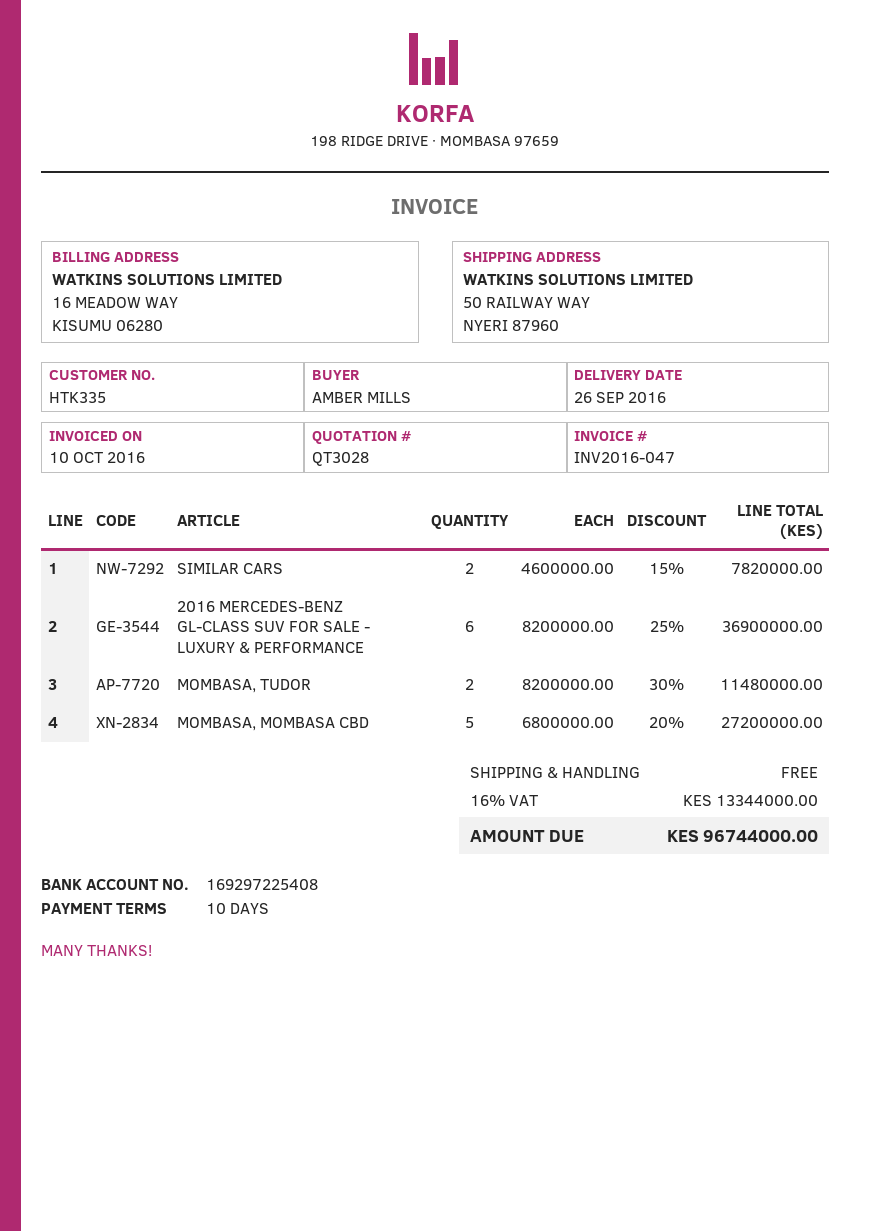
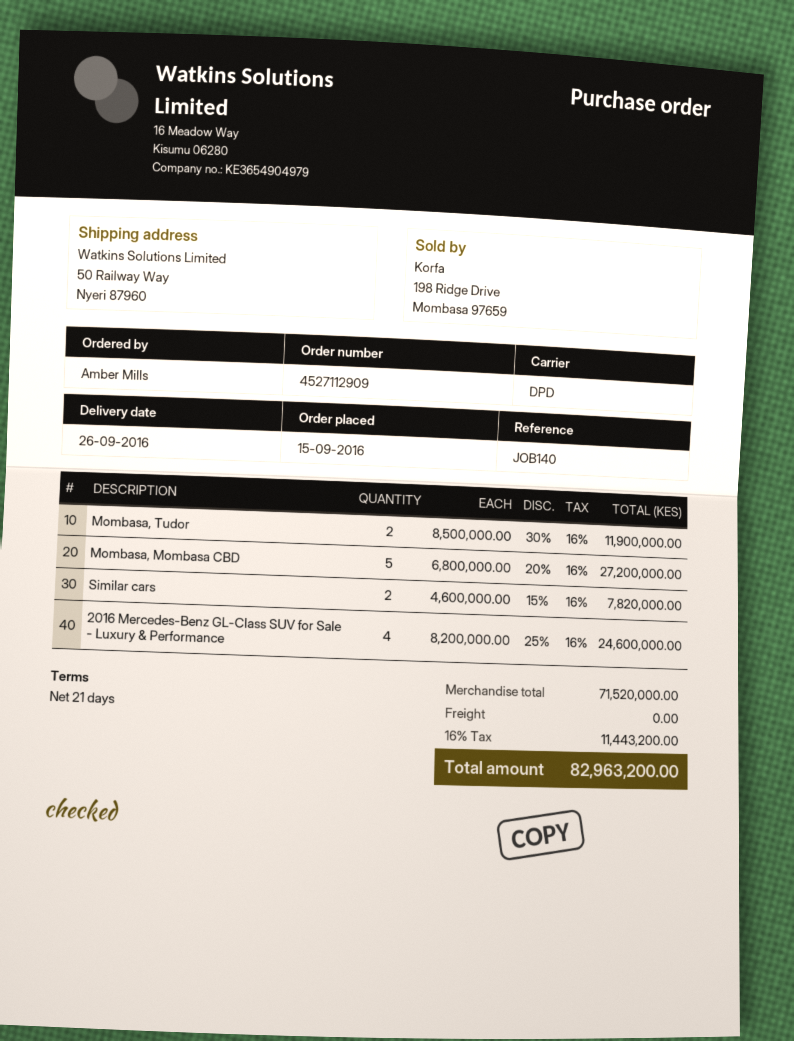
payment terms: 10 days -> 21 days
2016 MERCEDES-BENZ GL-CLASS SUV FOR SALE - LUXURY & PERFORMANCE: 6 x 8200000.00 - 25% = 36900000.00 -> 4 x 8200000.00 - 25% = 24600000.00
MOMBASA, TUDOR: 2 x 8200000.00 - 30% = 11480000.00 -> 2 x 8500000.00 - 30% = 11900000.00
tax: 16% = 13344000.00 -> 16% = 11443200.00
total: 96744000.00 -> 82963200.00

